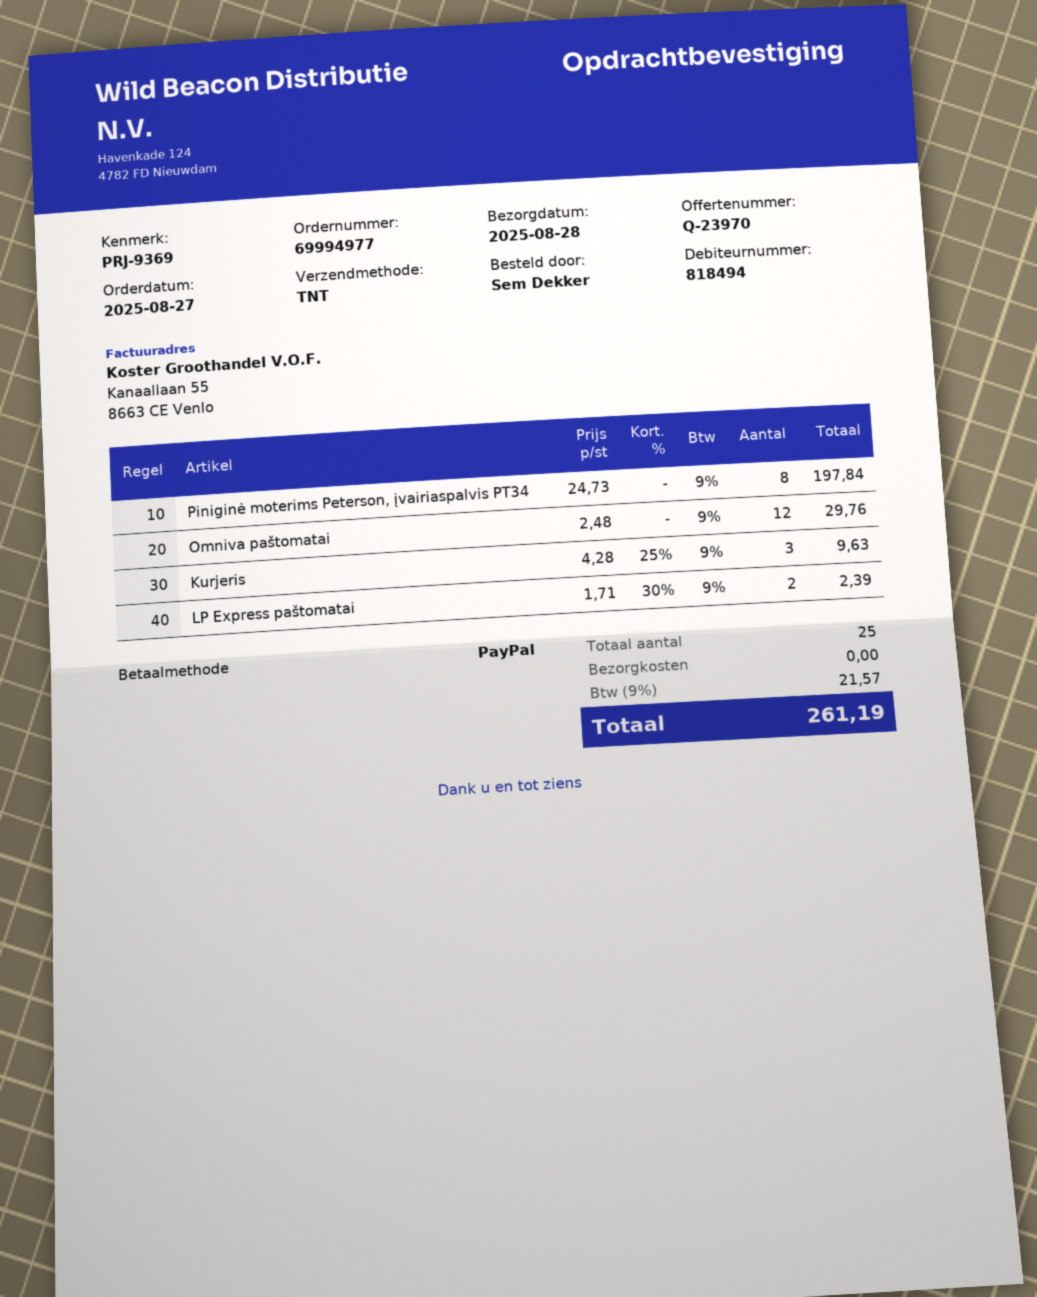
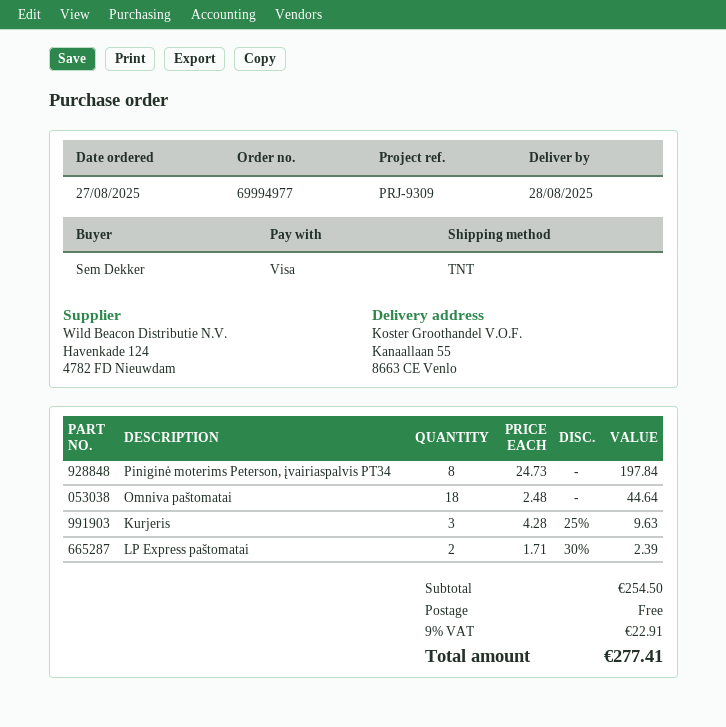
reference: PRJ-9369 -> PRJ-9309
payment method: PayPal -> Visa
Omniva paštomatai: 12 x 2.48 = 29.76 -> 18 x 2.48 = 44.64
tax: 9% = 21.57 -> 9% = 22.91
total: 261.19 -> 277.41

